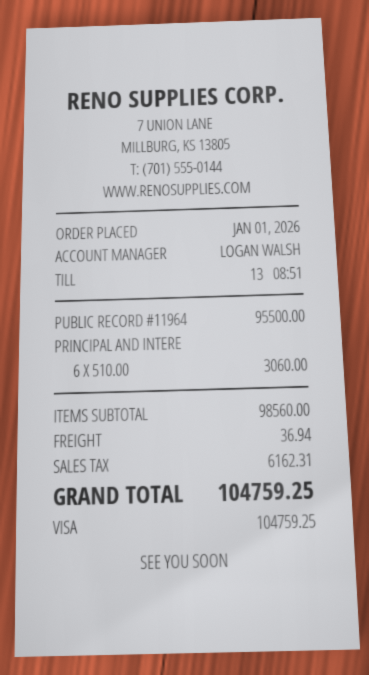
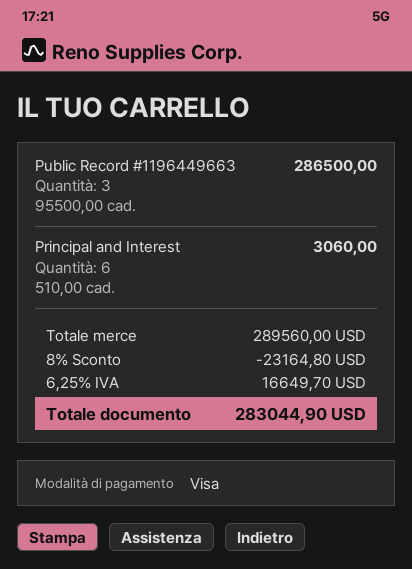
PUBLIC RECORD #11964: 1 x 95500.00 = 95500.00 -> 3 x 95500.00 = 286500.00
subtotal: 98560.00 -> 289560.00
discount: none -> 8% = 23164.80
shipping: 36.94 -> none
tax: 6162.31 -> 16649.70
total: 104759.25 -> 283044.90

